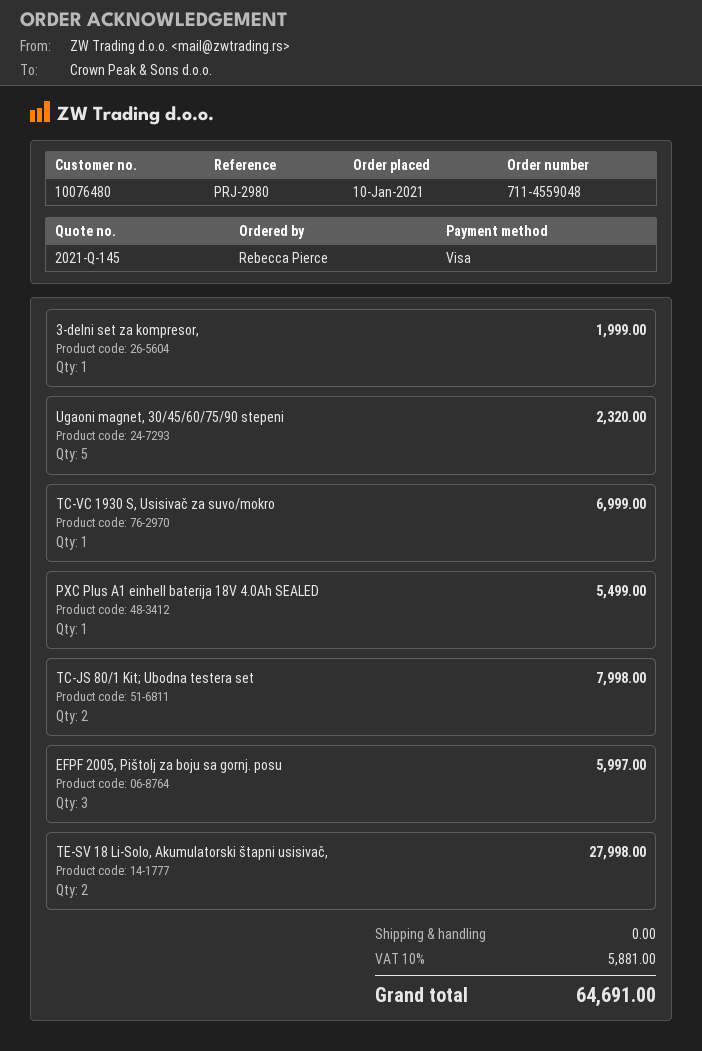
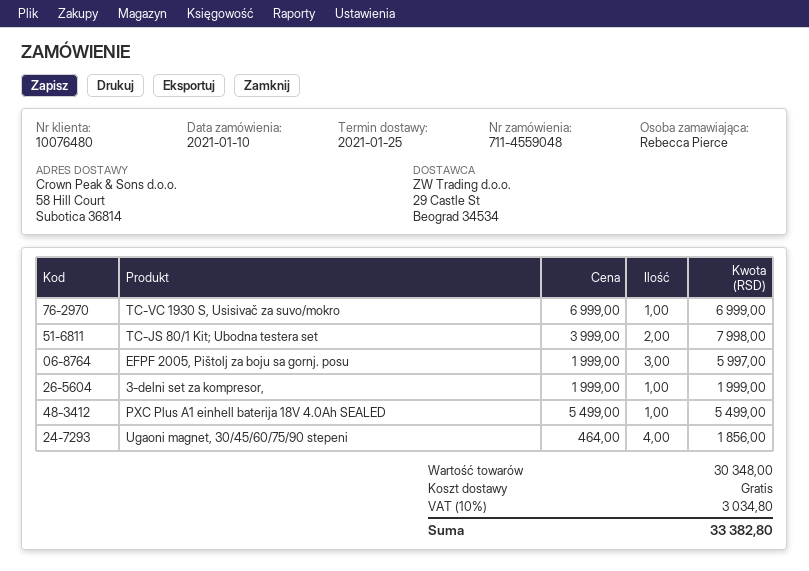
Ugaoni magnet, 30/45/60/75/90 stepeni: 5 for 2320.00 -> 4 for 1856.00
TE-SV 18 Li-Solo, Akumulatorski štapni usisivač,: 2 for 27998.00 -> none
tax: 10% = 5881.00 -> 10% = 3034.80
total: 64691.00 -> 33382.80

